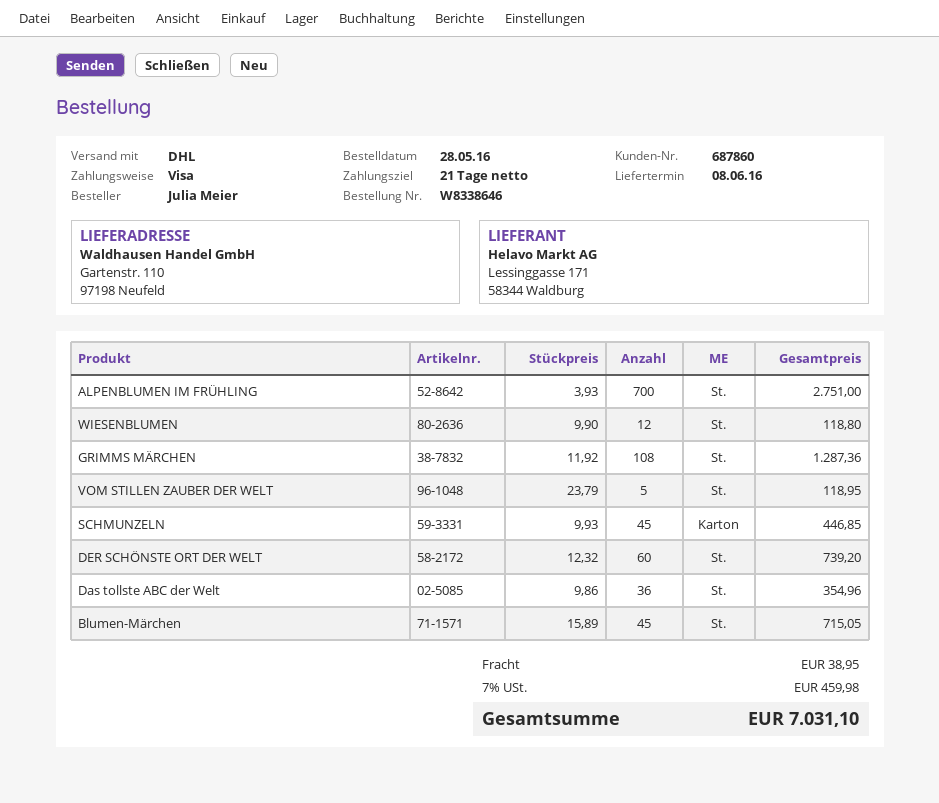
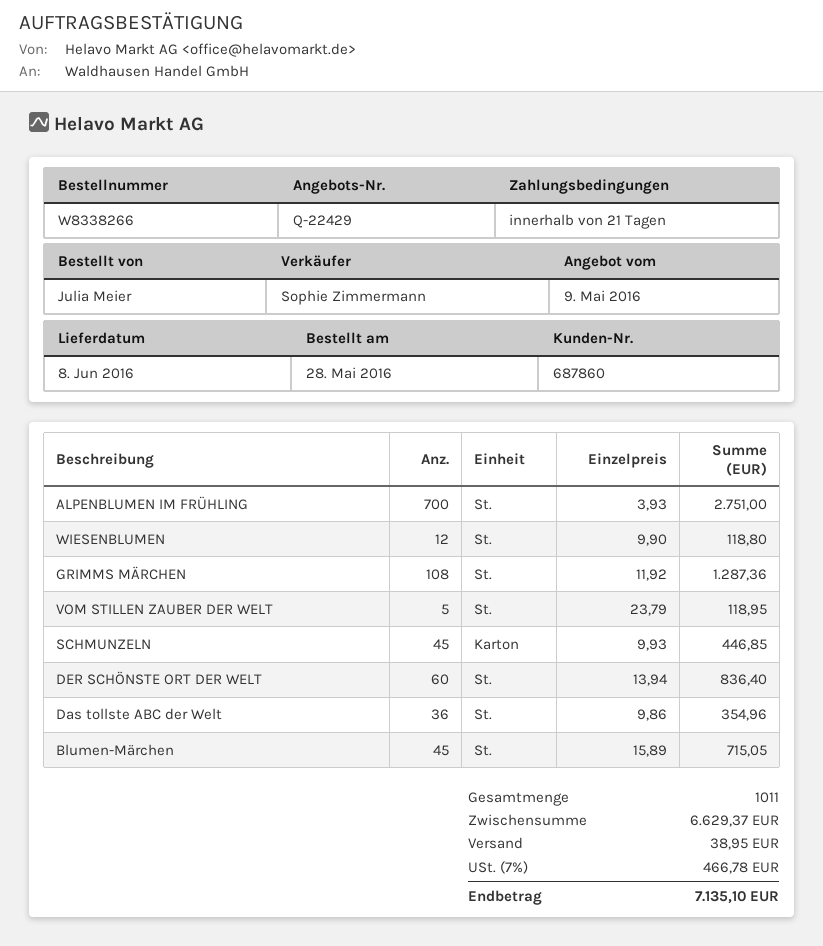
order number: W8338646 -> W8338266
DER SCHÖNSTE ORT DER WELT: 60 x 12.32 = 739.20 -> 60 x 13.94 = 836.40
tax: 7% = 459.98 -> 7% = 466.78
total: 7031.10 -> 7135.10

